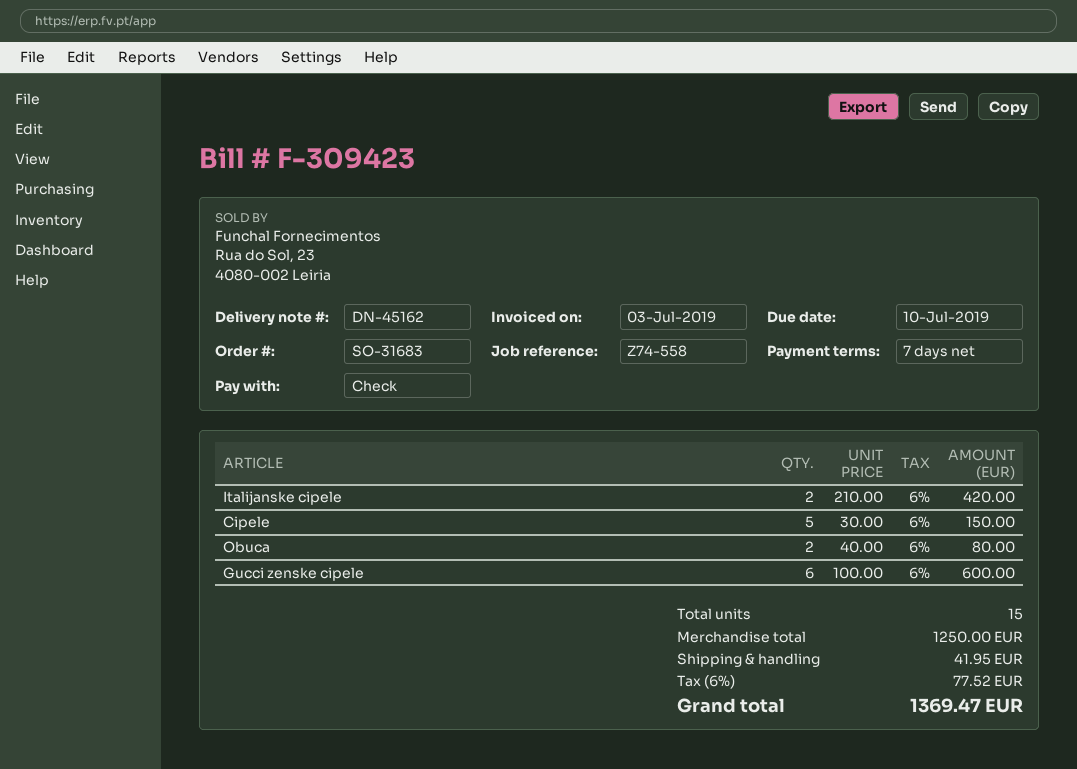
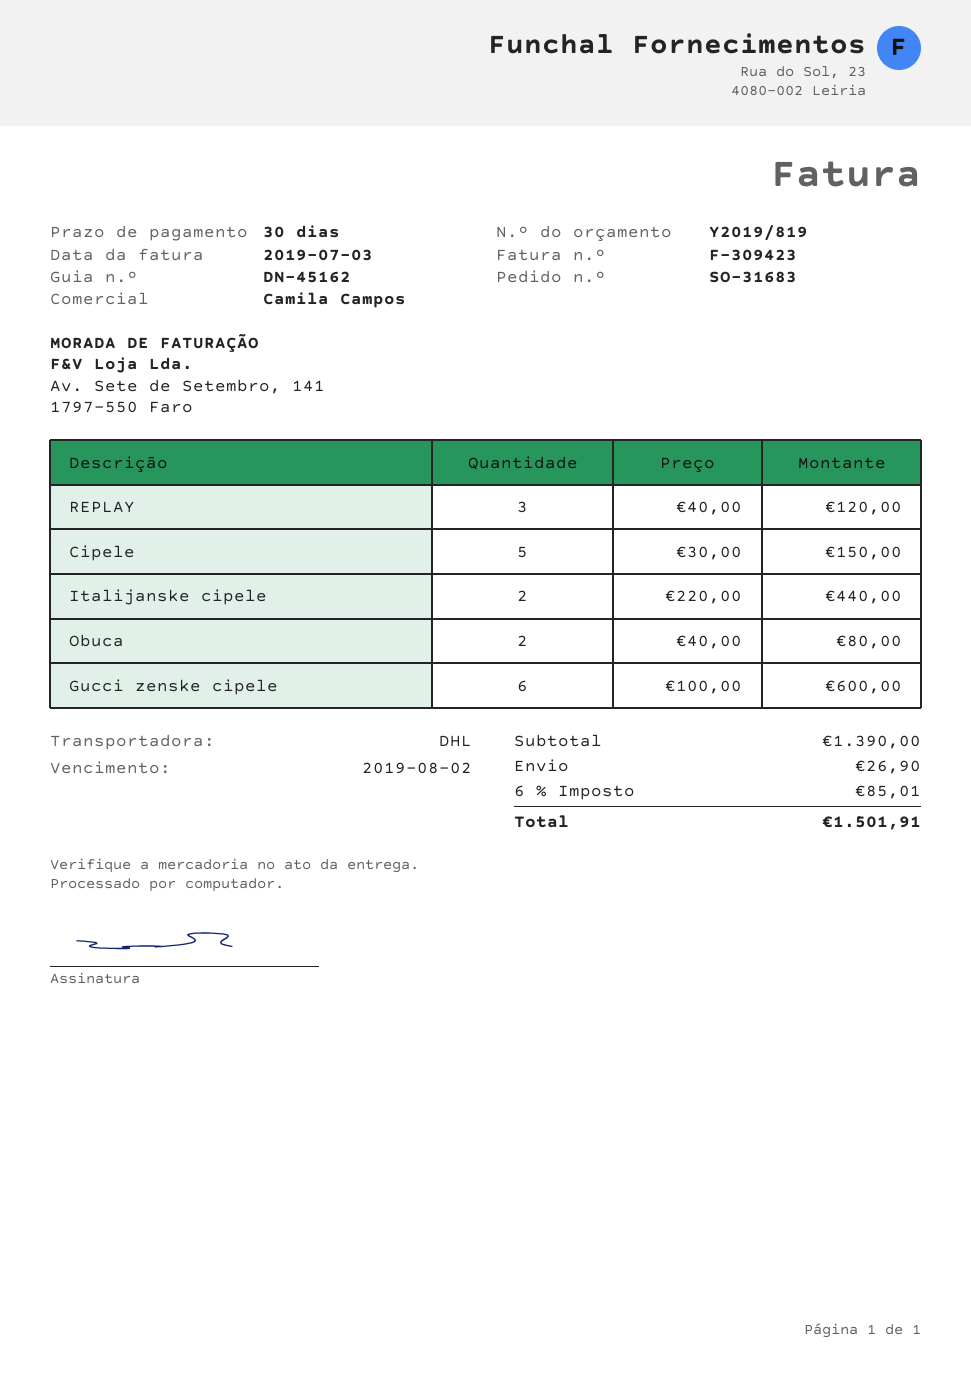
payment terms: 7 days -> 30 days
due date: 2019-07-10 -> 2019-08-02
Italijanske cipele: 2 x 210.00 = 420.00 -> 2 x 220.00 = 440.00
REPLAY: none -> 3 x 40.00 = 120.00
subtotal: 1250.00 -> 1390.00
shipping: 41.95 -> 26.90
tax: 6% = 77.52 -> 6% = 85.01
total: 1369.47 -> 1501.91

